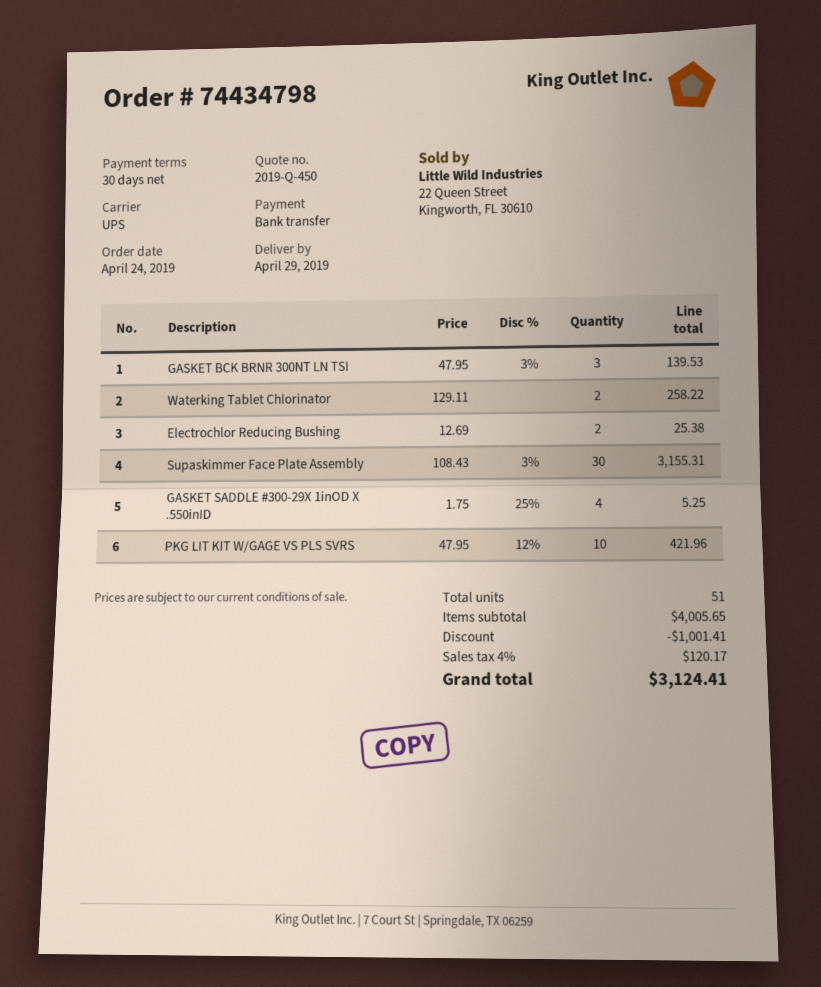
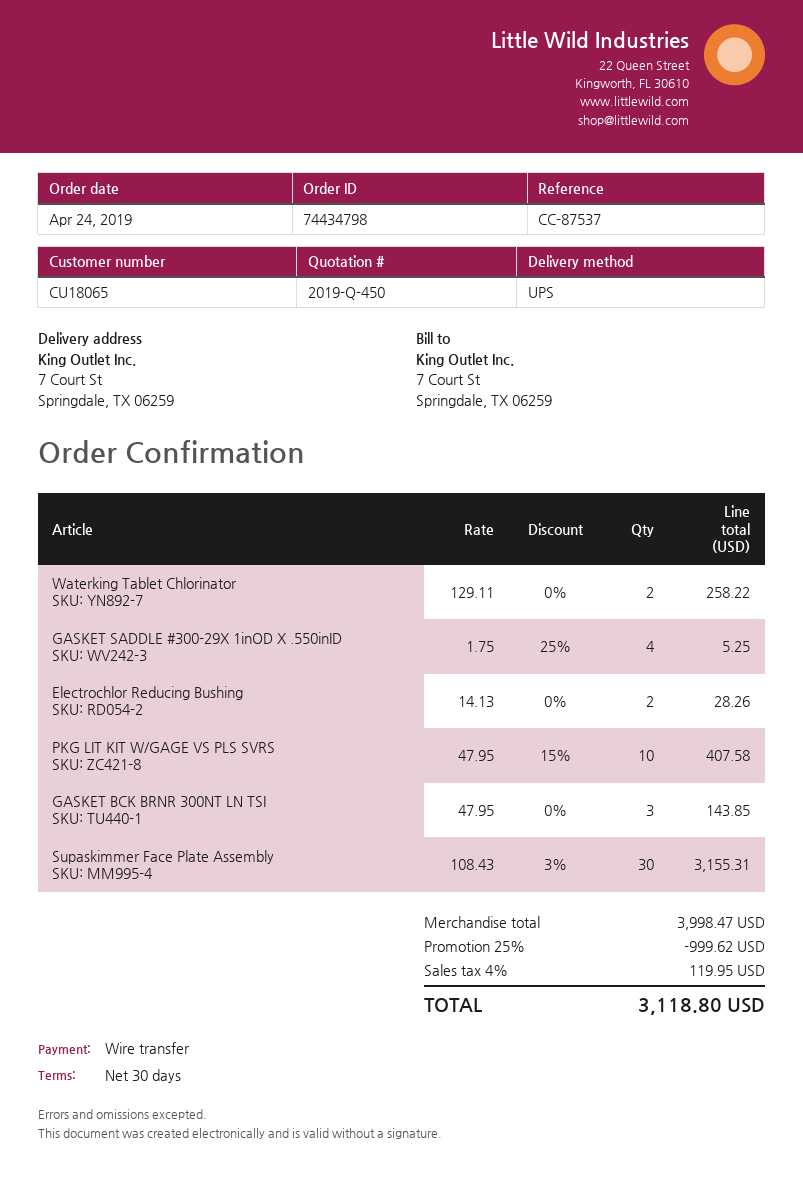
GASKET BCK BRNR 300NT LN TSI: 3 x 47.95 - 3% = 139.53 -> 3 x 47.95 = 143.85
Electrochlor Reducing Bushing: 2 x 12.69 = 25.38 -> 2 x 14.13 = 28.26
PKG LIT KIT W/GAGE VS PLS SVRS: 10 x 47.95 - 12% = 421.96 -> 10 x 47.95 - 15% = 407.58
subtotal: 4005.65 -> 3998.47
discount: 1001.41 -> 999.62
tax: 4% = 120.17 -> 4% = 119.95
total: 3124.41 -> 3118.80

